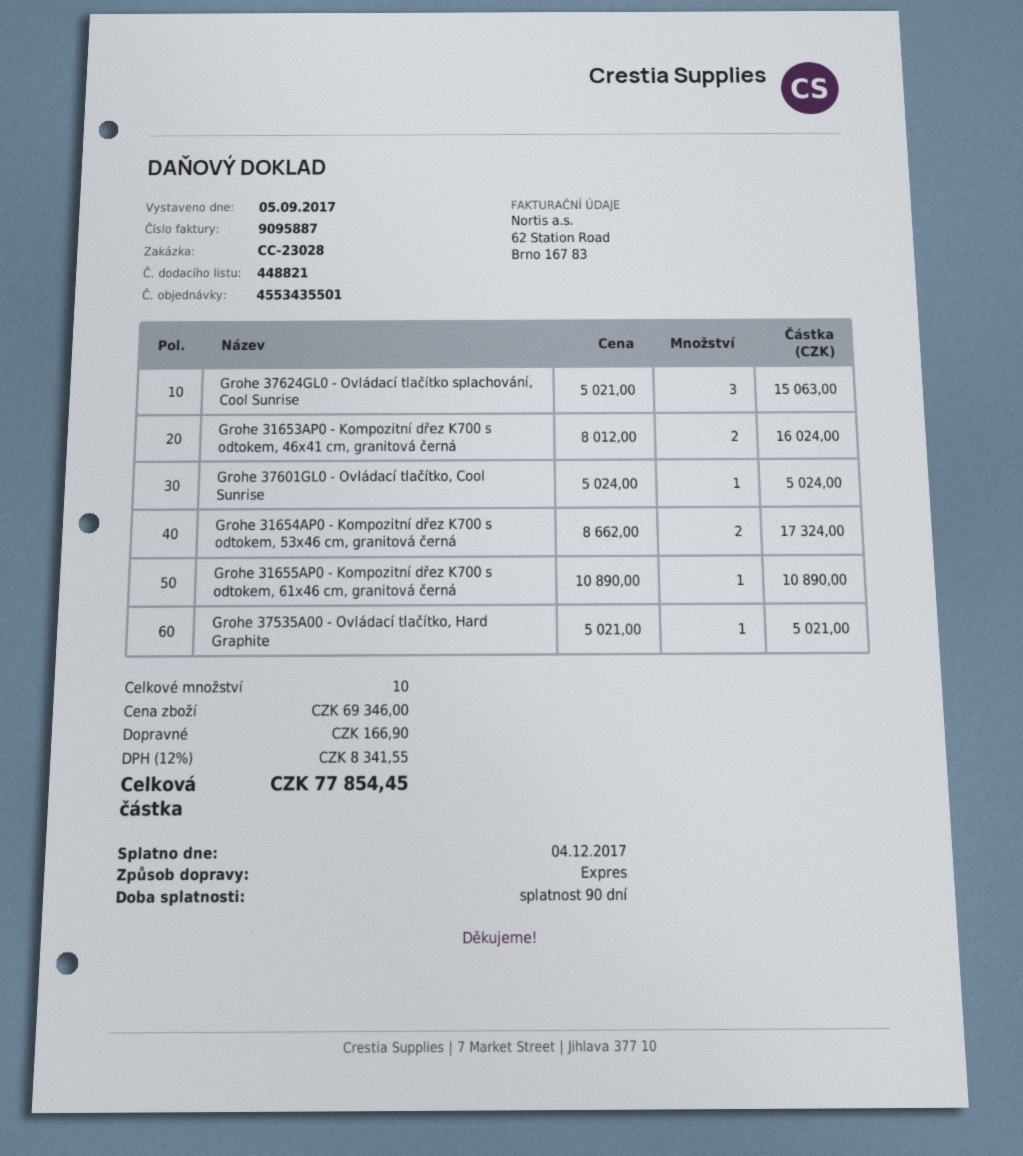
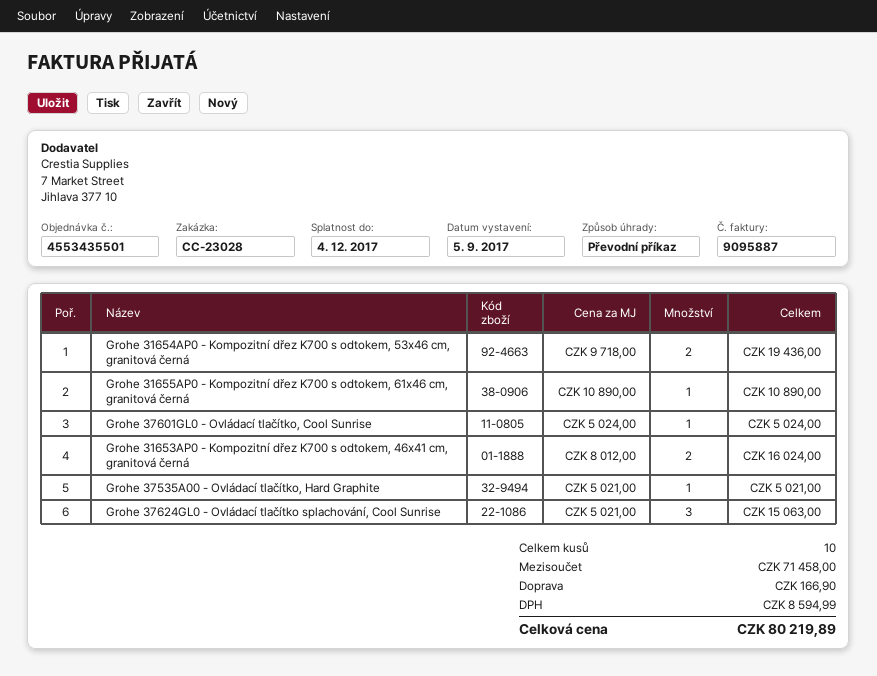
Grohe 31654AP0 - Kompozitní dřez K700 s odtokem, 53x46 cm, granitová černá: 2 x 8662.00 = 17324.00 -> 2 x 9718.00 = 19436.00
subtotal: 69346.00 -> 71458.00
tax: 8341.55 -> 8594.99
total: 77854.45 -> 80219.89

